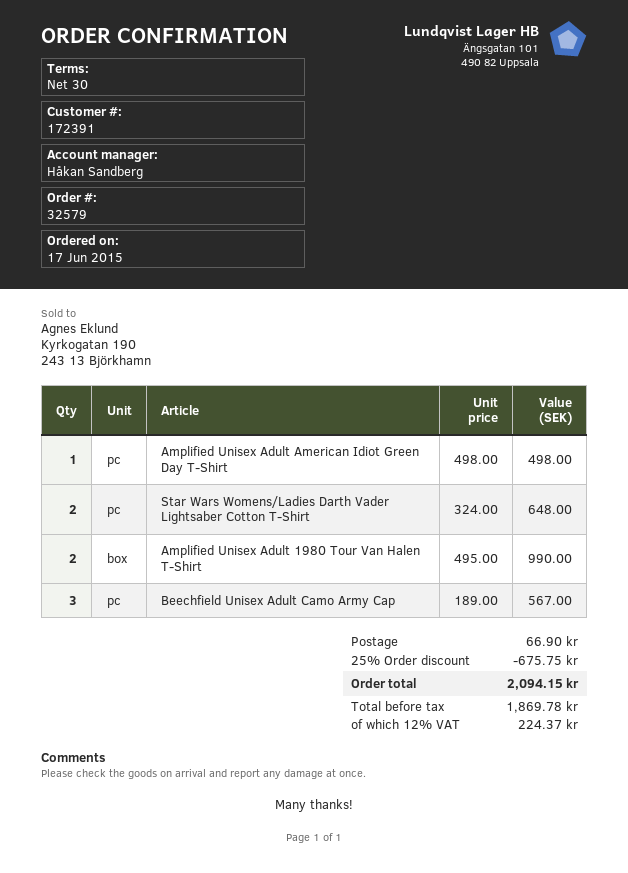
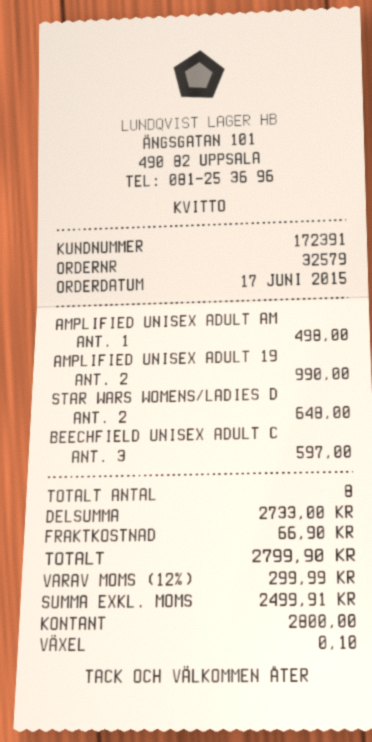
Beechfield Unisex Adult Camo Army Cap: 3 for 567.00 -> 3 for 597.00
discount: 25% = 675.75 -> none
net: 1869.78 -> 2499.91
tax: 12% = 224.37 -> 12% = 299.99
total: 2094.15 -> 2799.90

